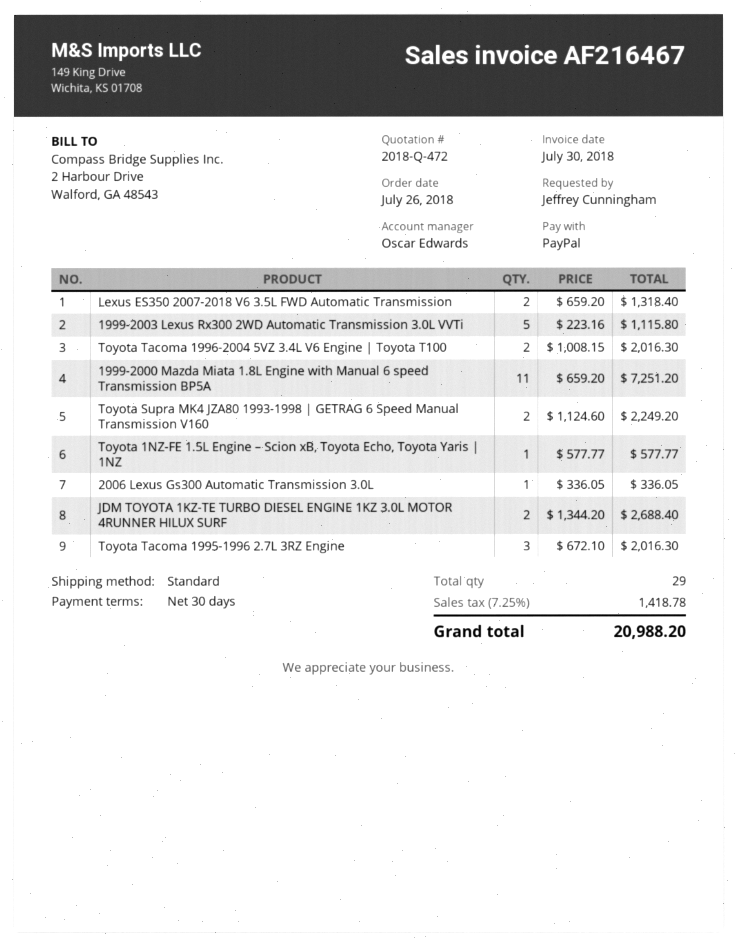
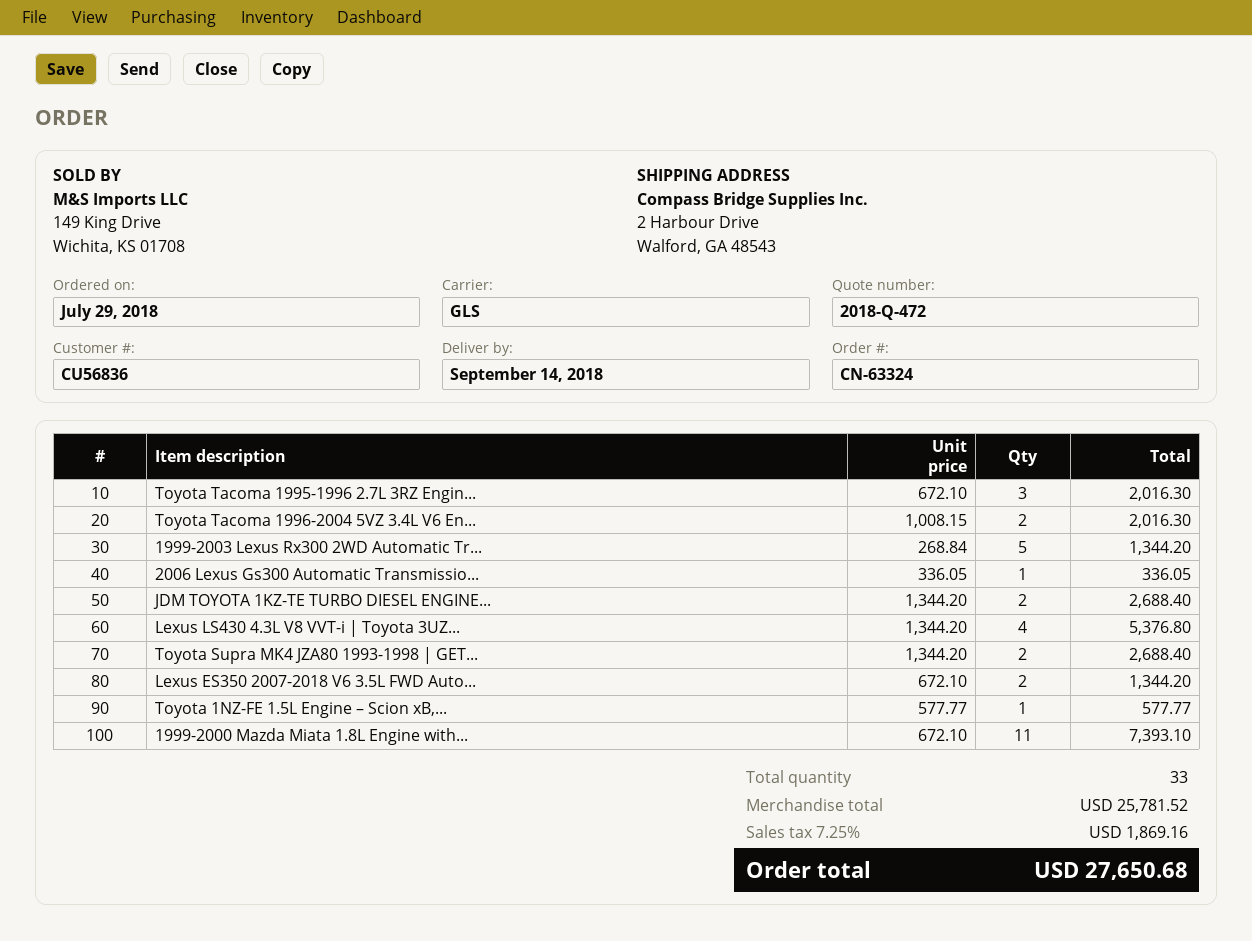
order date: 2018-07-26 -> 2018-07-29
shipping method: standard -> GLS
Lexus ES350 2007-2018 V6 3.5L FWD Automatic Transmission: 2 x 659.20 = 1318.40 -> 2 x 672.10 = 1344.20
1999-2003 Lexus Rx300 2WD Automatic Transmission 3.0L VVTi: 5 x 223.16 = 1115.80 -> 5 x 268.84 = 1344.20
1999-2000 Mazda Miata 1.8L Engine with Manual 6 speed Transmission BP5A: 11 x 659.20 = 7251.20 -> 11 x 672.10 = 7393.10
Toyota Supra MK4 JZA80 1993-1998 | GETRAG 6 Speed Manual Transmission V160: 2 x 1124.60 = 2249.20 -> 2 x 1344.20 = 2688.40
Lexus LS430 4.3L V8 VVT-i | Toyota 3UZ...: none -> 4 x 1344.20 = 5376.80
total quantity: 29 -> 33
tax: 7.25% = 1418.78 -> 7.25% = 1869.16
total: 20988.20 -> 27650.68

